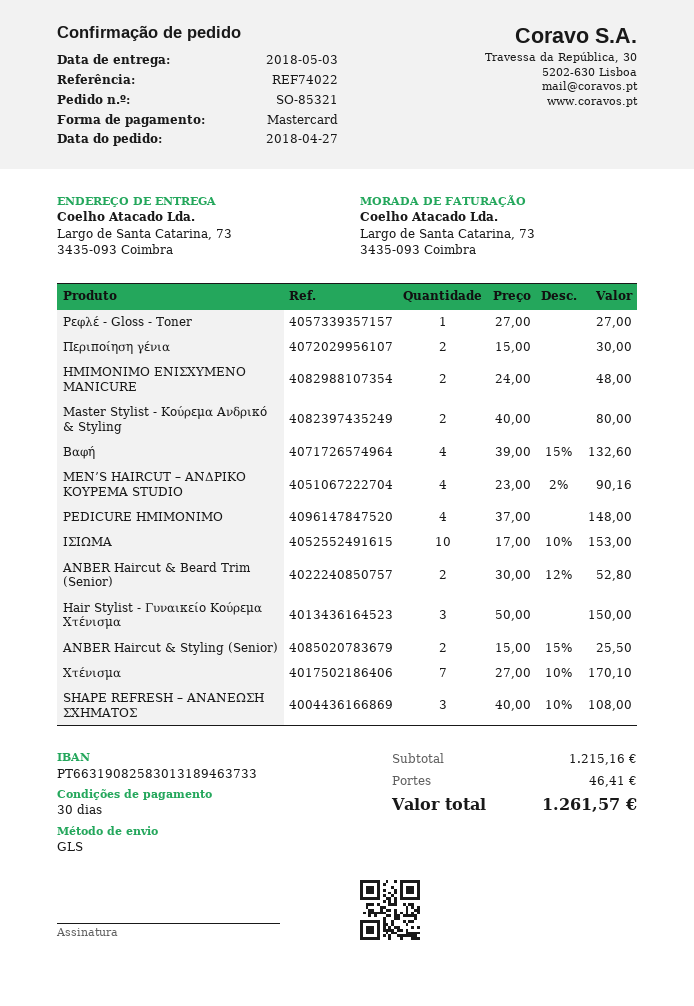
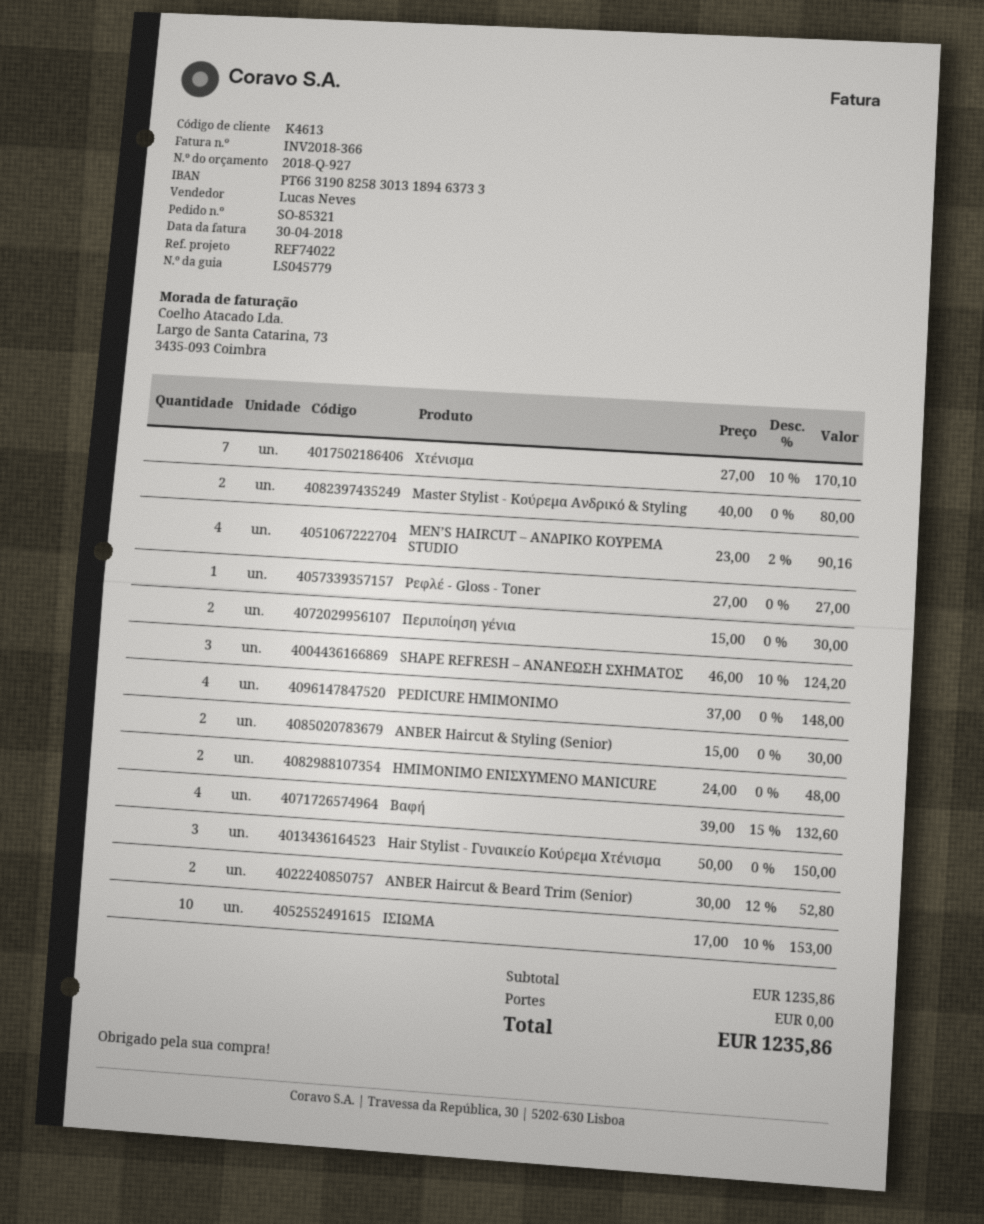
ANBER Haircut & Styling (Senior): 2 x 15.00 - 15% = 25.50 -> 2 x 15.00 = 30.00
SHAPE REFRESH – ΑΝΑΝΕΩΣΗ ΣΧΗΜΑΤΟΣ: 3 x 40.00 - 10% = 108.00 -> 3 x 46.00 - 10% = 124.20
subtotal: 1215.16 -> 1235.86
shipping: 46.41 -> 0.00
total: 1261.57 -> 1235.86

